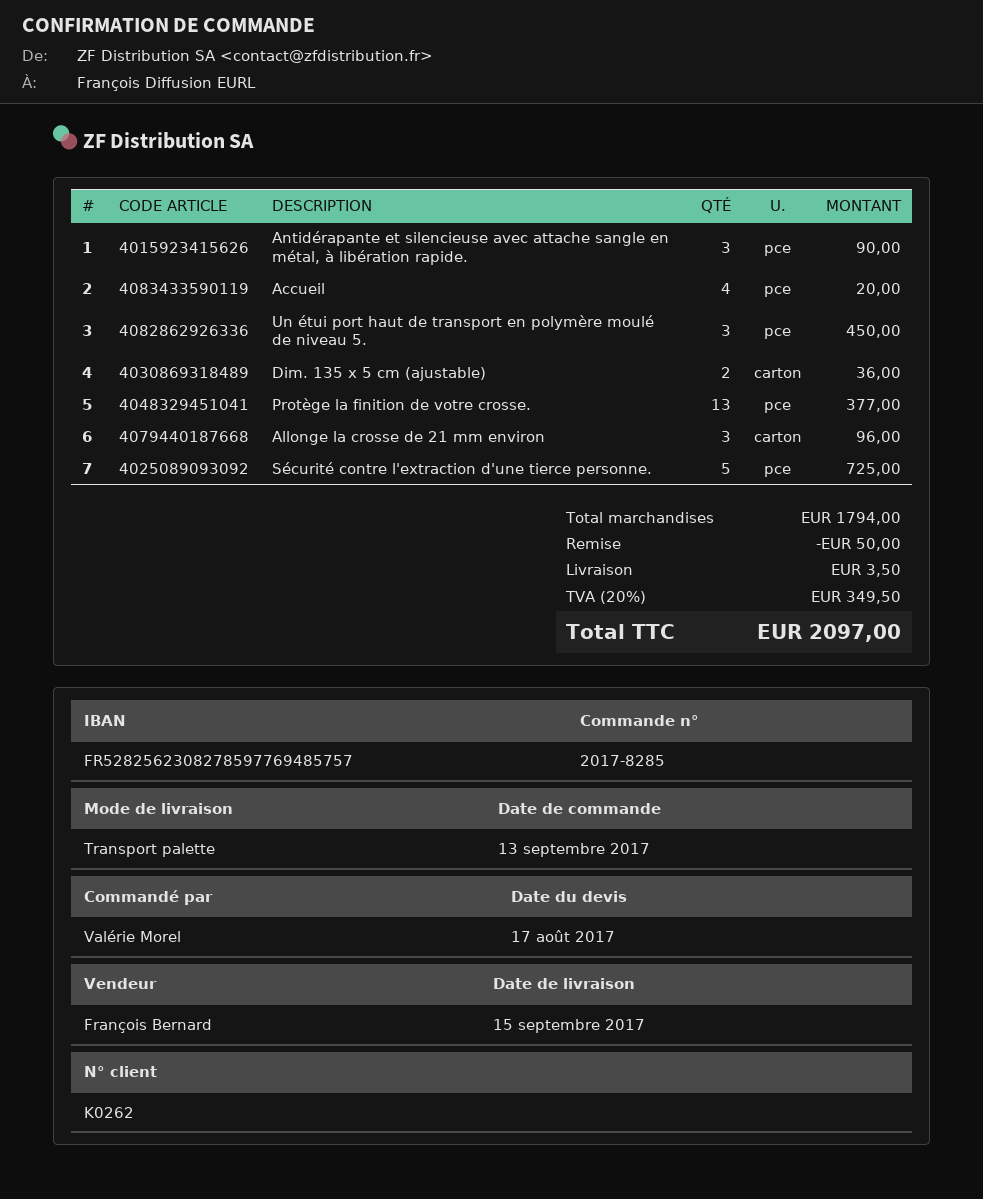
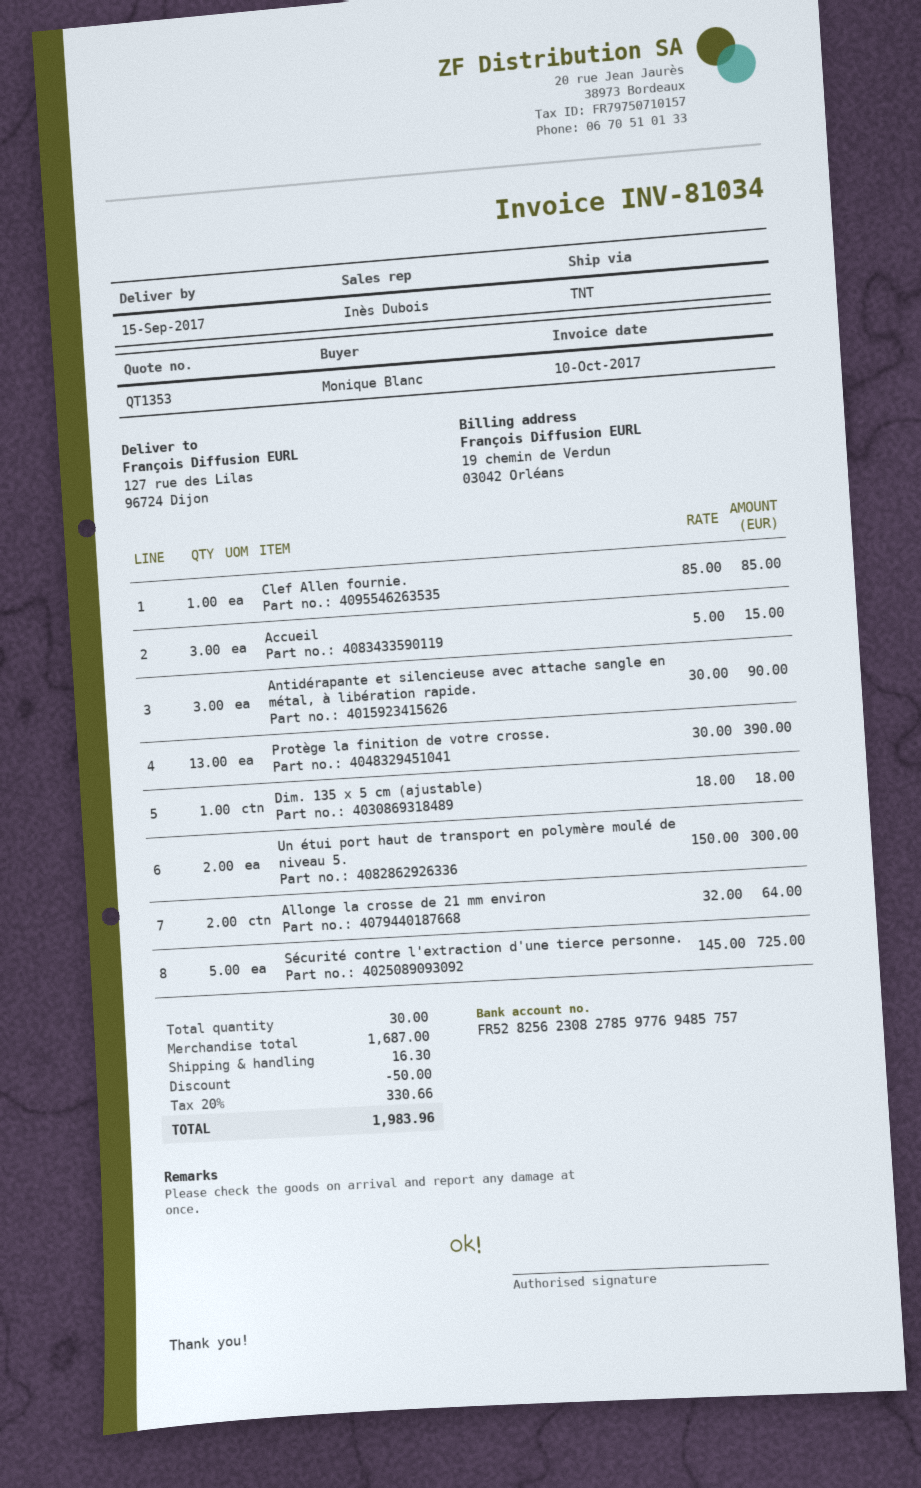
ordered by: Valérie Morel -> Monique Blanc
sales rep: François Bernard -> Inès Dubois
shipping method: pallet freight -> TNT
Accueil: 4 for 20.00 -> 3 for 15.00
Un étui port haut de transport en polymère moulé de niveau 5.: 3 for 450.00 -> 2 for 300.00
Dim. 135 x 5 cm (ajustable): 2 for 36.00 -> 1 for 18.00
Protège la finition de votre crosse.: 13 for 377.00 -> 13 for 390.00
Allonge la crosse de 21 mm environ: 3 for 96.00 -> 2 for 64.00
Clef Allen fournie.: none -> 1 for 85.00
subtotal: 1794.00 -> 1687.00
shipping: 3.50 -> 16.30
tax: 20% = 349.50 -> 20% = 330.66
total: 2097.00 -> 1983.96

